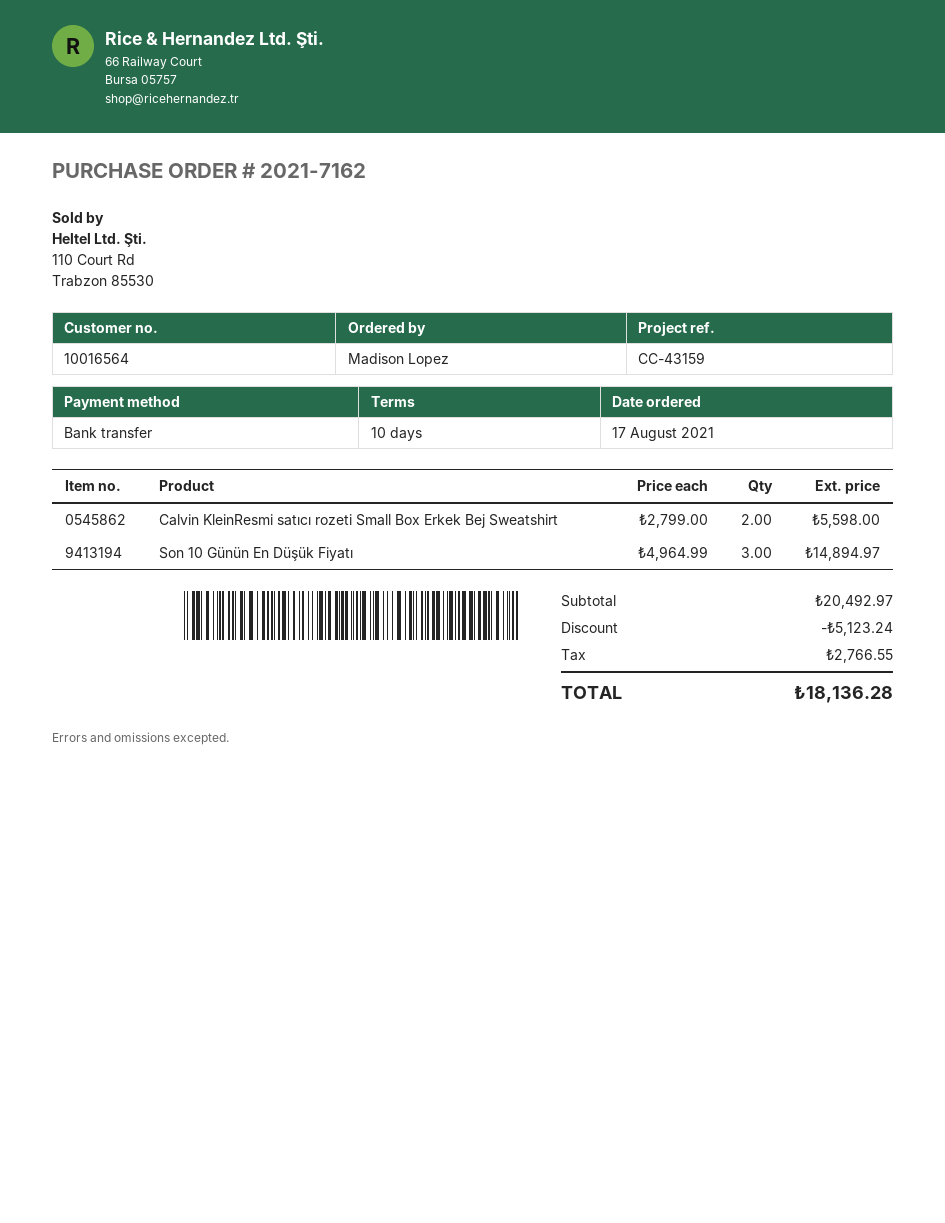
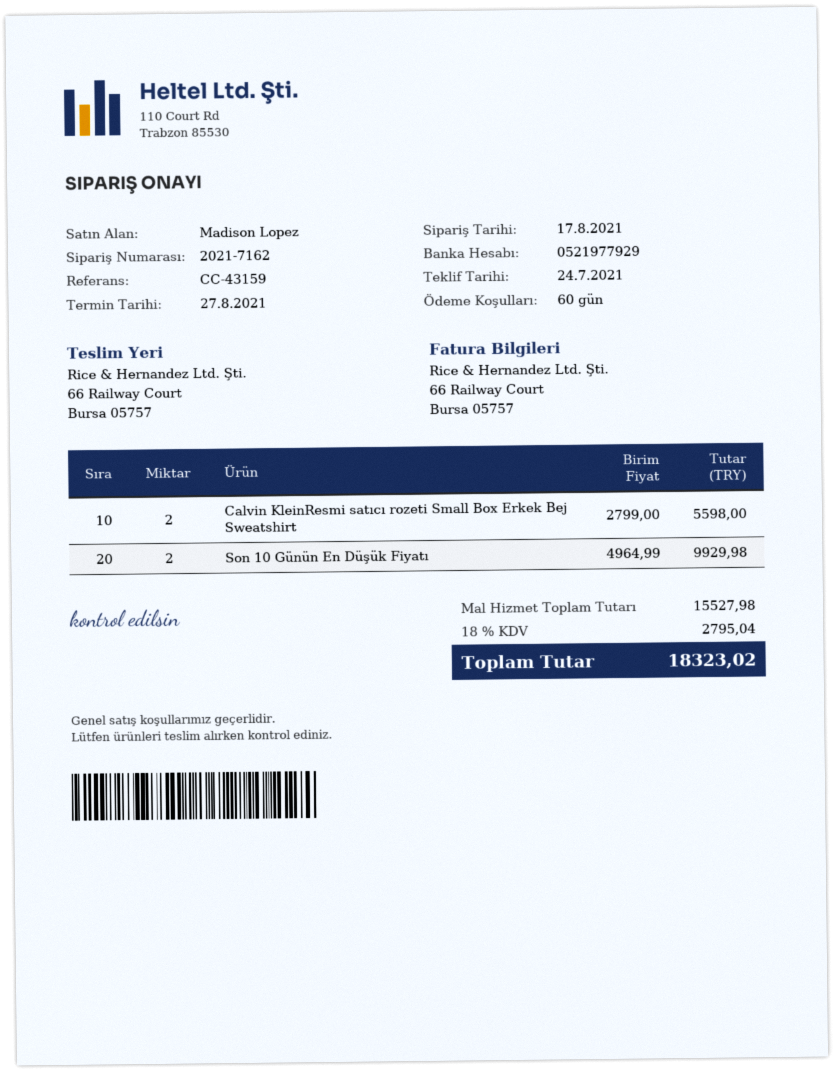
payment terms: 10 days -> 60 days
Son 10 Günün En Düşük Fiyatı: 3 x 4964.99 = 14894.97 -> 2 x 4964.99 = 9929.98
subtotal: 20492.97 -> 15527.98
discount: 5123.24 -> none
tax: 2766.55 -> 2795.04
total: 18136.28 -> 18323.02

